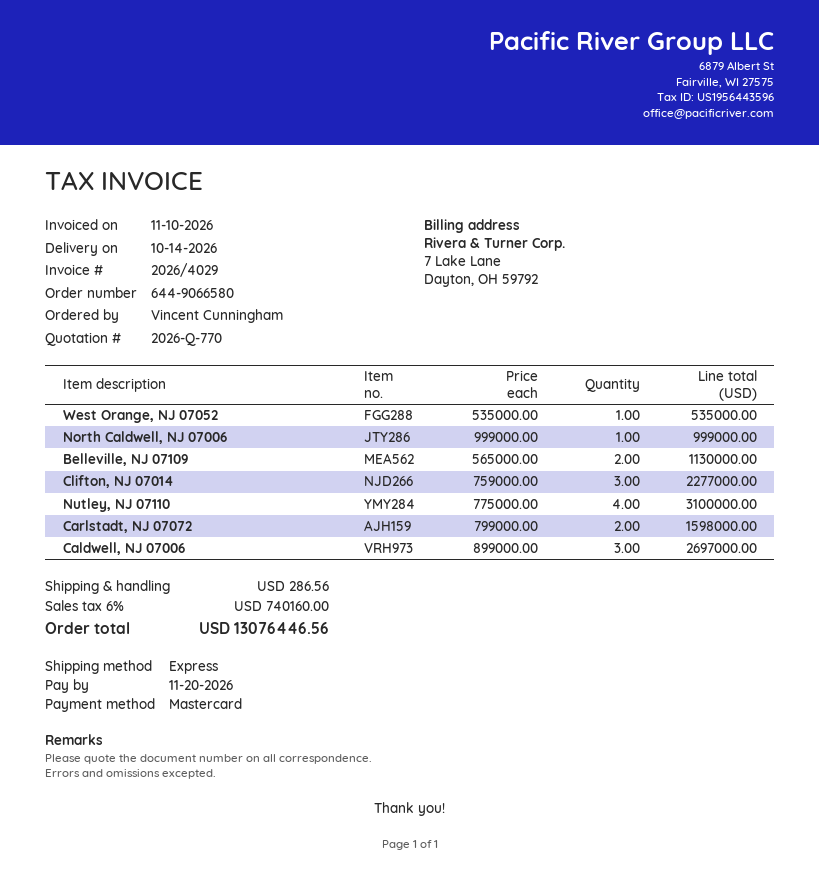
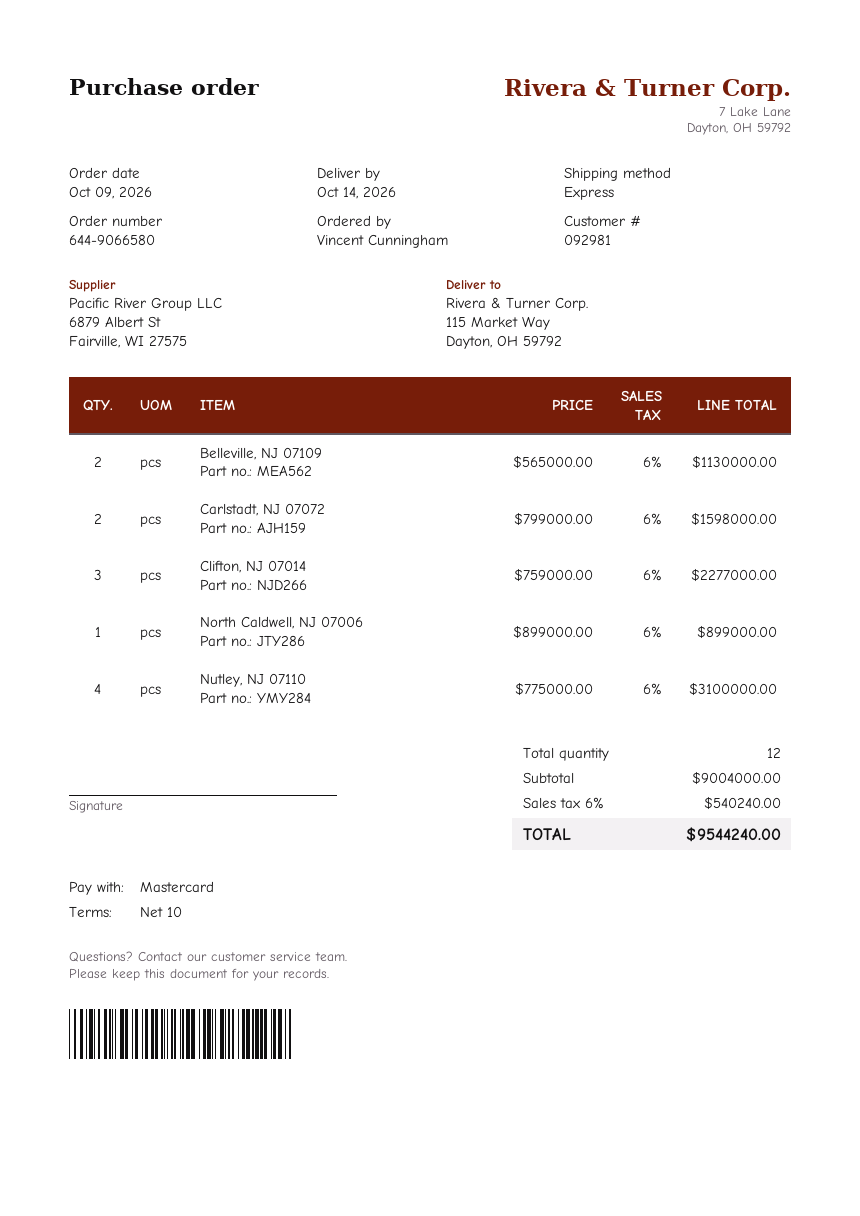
West Orange, NJ 07052: 1 x 535000.00 = 535000.00 -> none
North Caldwell, NJ 07006: 1 x 999000.00 = 999000.00 -> 1 x 899000.00 = 899000.00
Caldwell, NJ 07006: 3 x 899000.00 = 2697000.00 -> none
shipping: 286.56 -> none
tax: 6% = 740160.00 -> 6% = 540240.00
total: 13076446.56 -> 9544240.00

